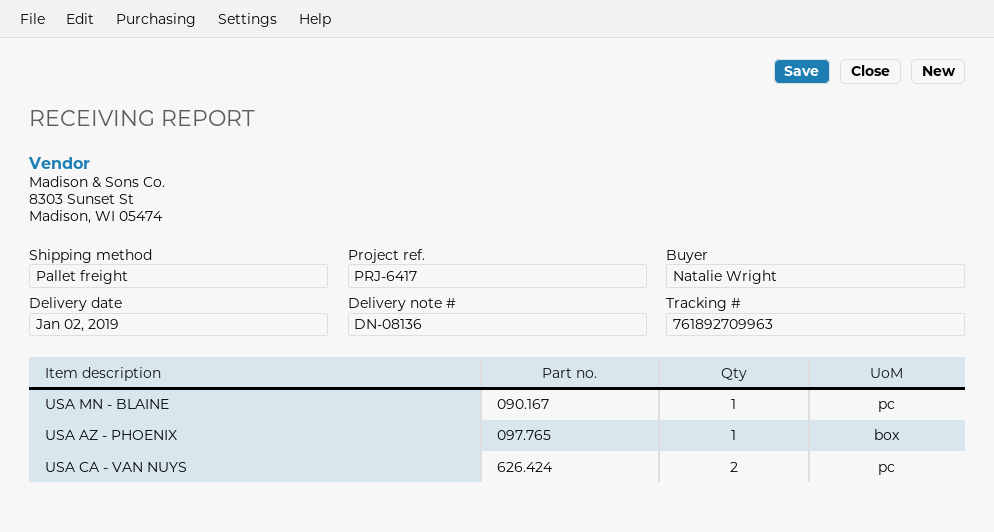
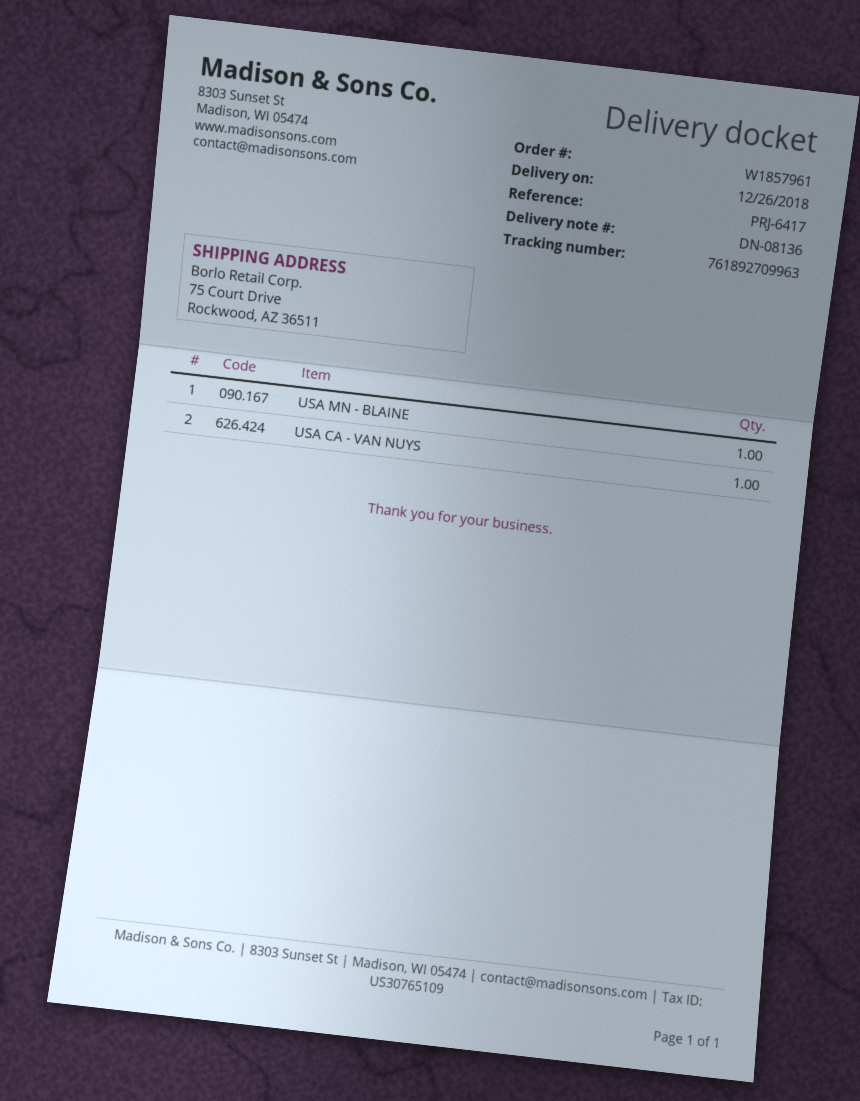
delivery date: 2019-01-02 -> 2018-12-26
USA AZ - PHOENIX: 1 -> none
USA CA - VAN NUYS: 2 -> 1

